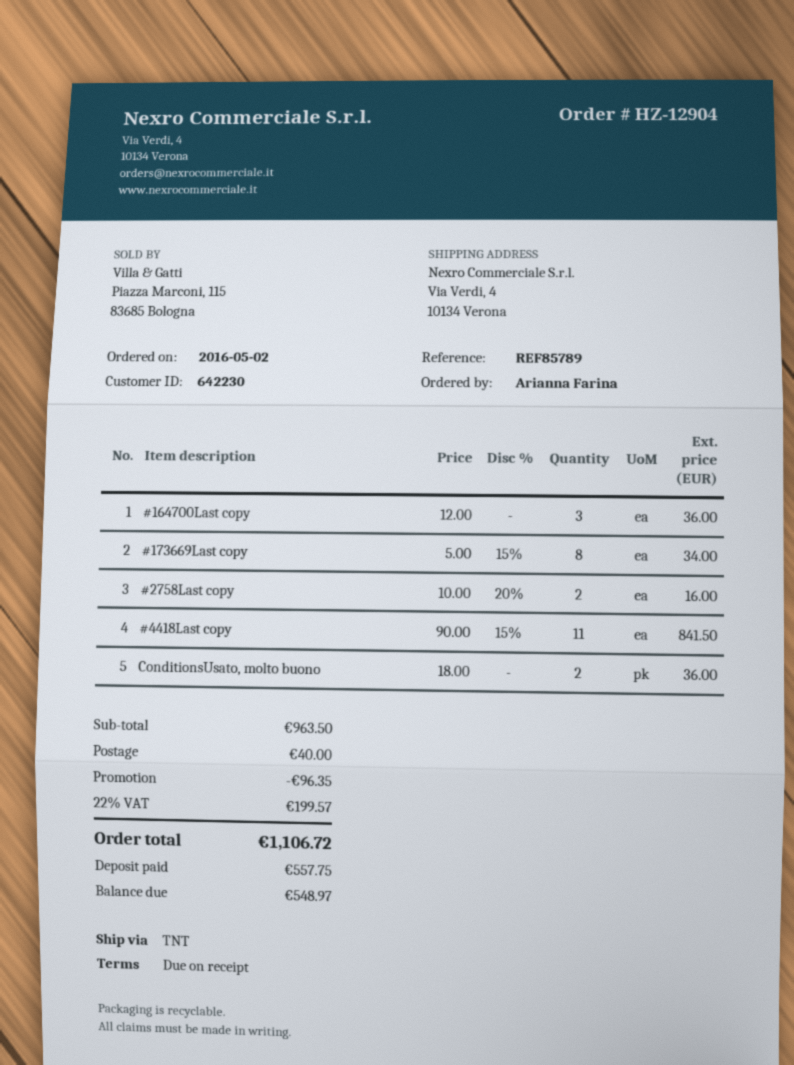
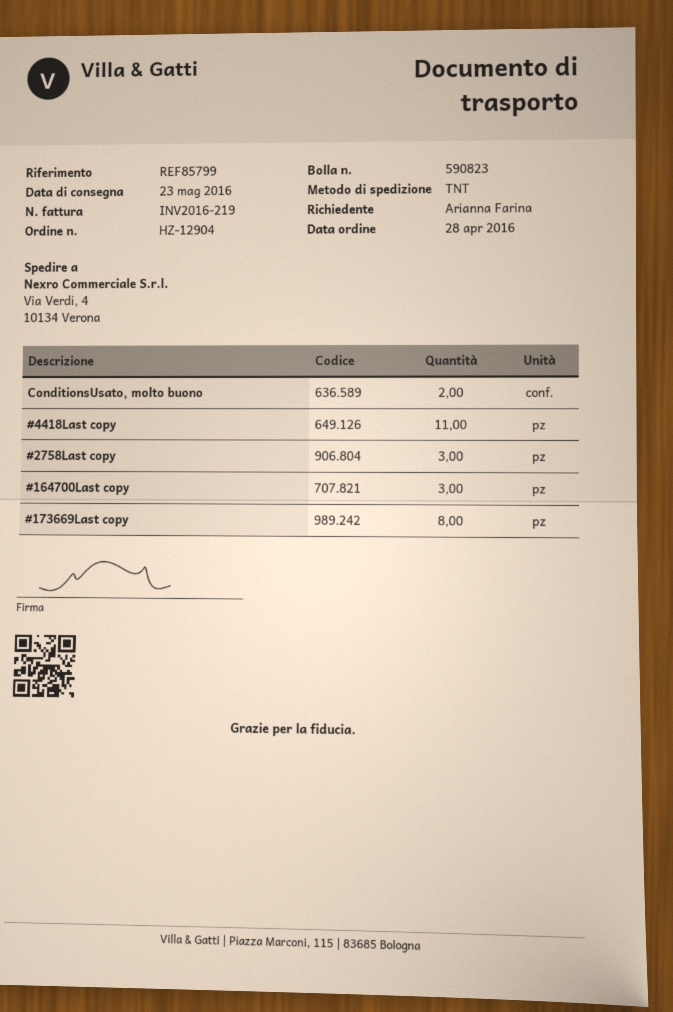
order date: 2016-05-02 -> 2016-04-28
reference: REF85789 -> REF85799
#2758Last copy: 2 -> 3

